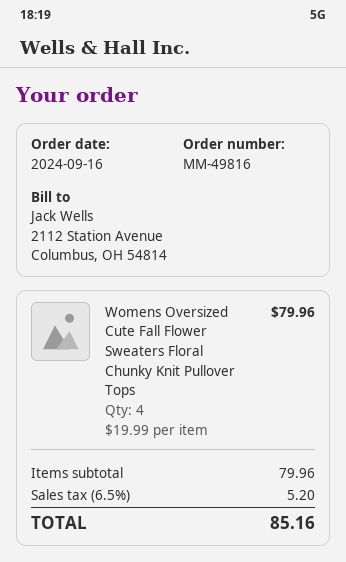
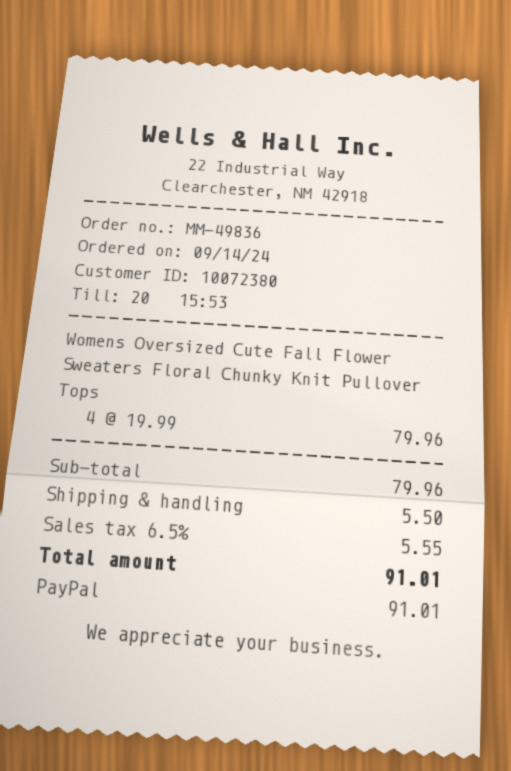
order number: MM-49816 -> MM-49836
order date: 2024-09-16 -> 2024-09-14
shipping: none -> 5.50
tax: 6.5% = 5.20 -> 6.5% = 5.55
total: 85.16 -> 91.01

